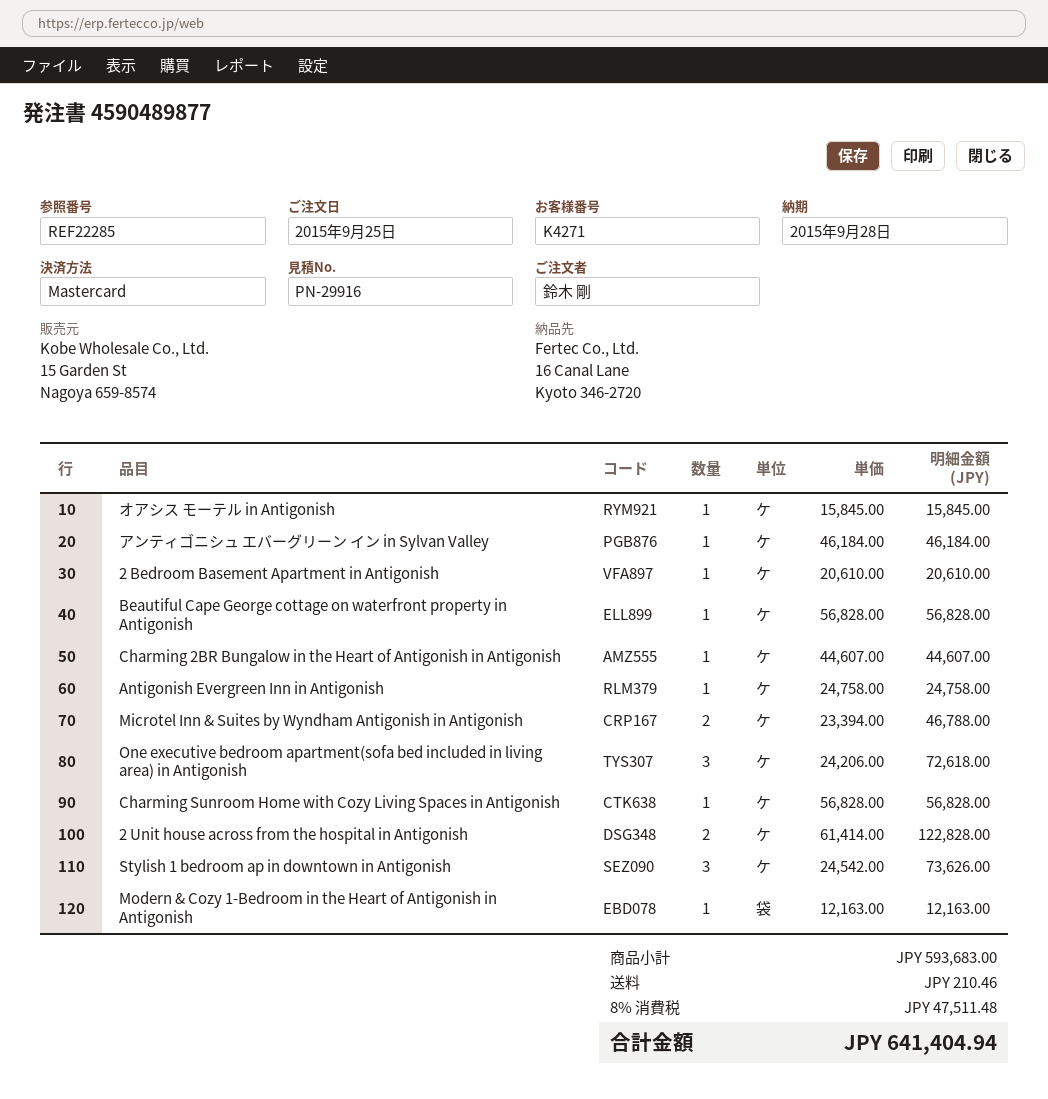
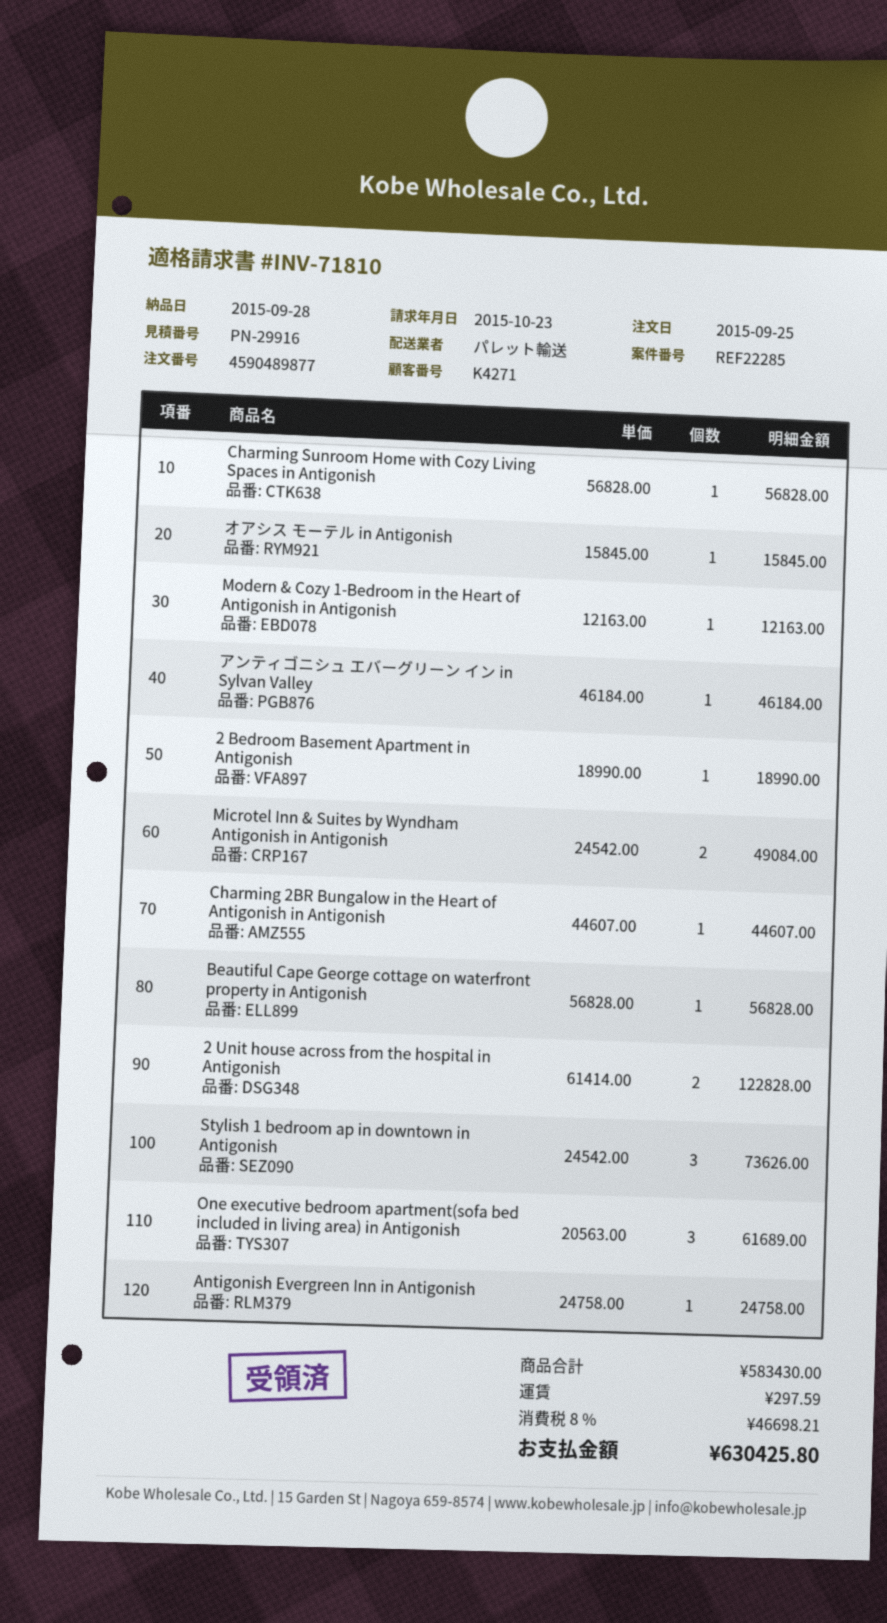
2 Bedroom Basement Apartment in Antigonish: 1 x 20610.00 = 20610.00 -> 1 x 18990.00 = 18990.00
Microtel Inn & Suites by Wyndham Antigonish in Antigonish: 2 x 23394.00 = 46788.00 -> 2 x 24542.00 = 49084.00
One executive bedroom apartment(sofa bed included in living area) in Antigonish: 3 x 24206.00 = 72618.00 -> 3 x 20563.00 = 61689.00
subtotal: 593683.00 -> 583430.00
shipping: 210.46 -> 297.59
tax: 8% = 47511.48 -> 8% = 46698.21
total: 641404.94 -> 630425.80

